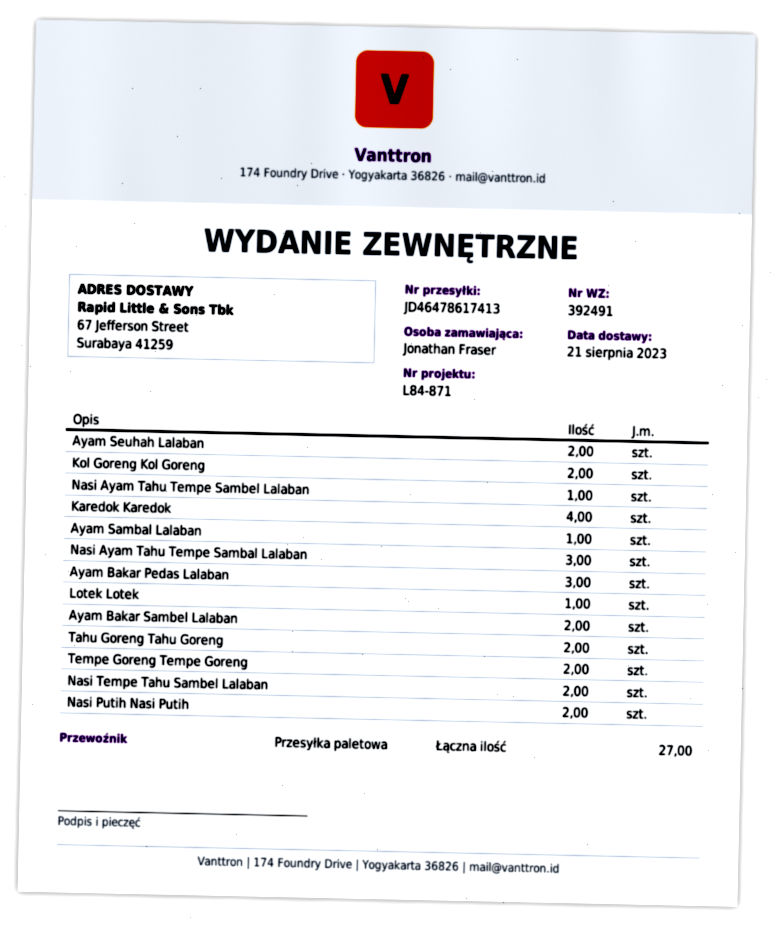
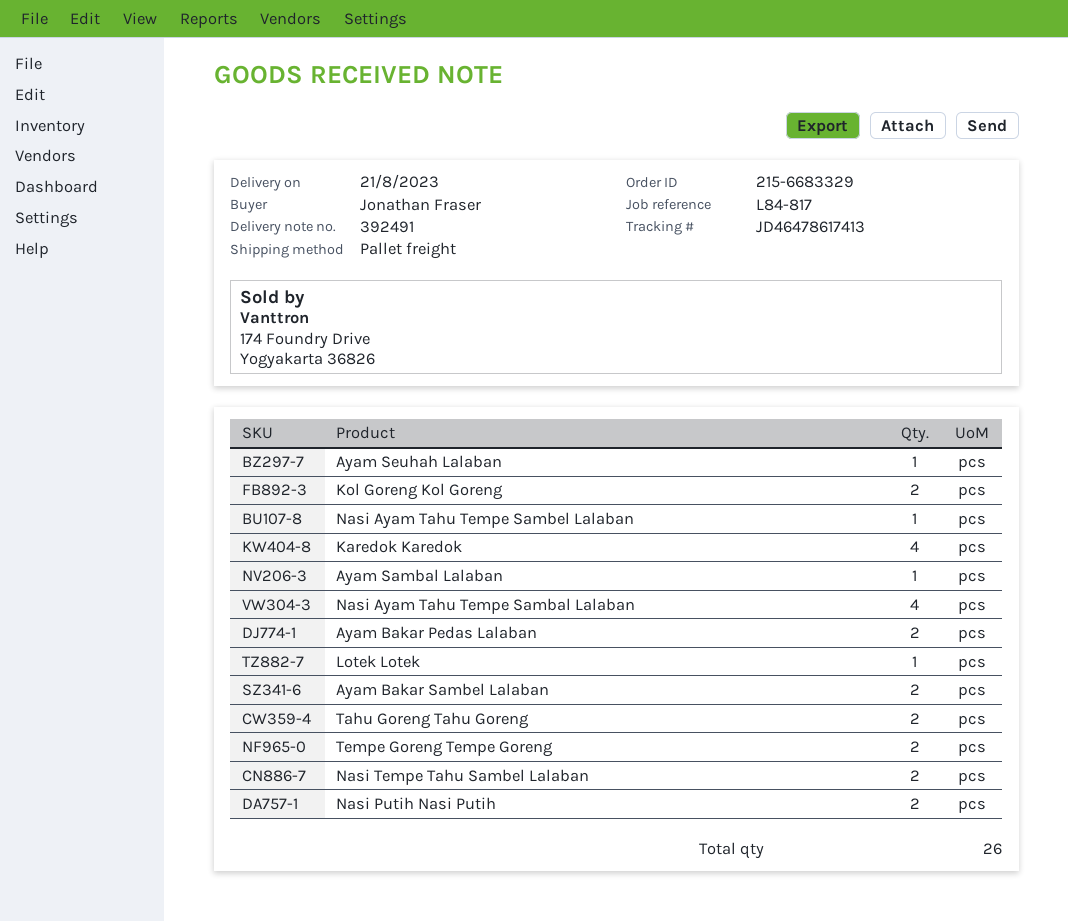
reference: L84-871 -> L84-817
Ayam Seuhah Lalaban: 2 -> 1
Nasi Ayam Tahu Tempe Sambal Lalaban: 3 -> 4
Ayam Bakar Pedas Lalaban: 3 -> 2
total quantity: 27 -> 26

